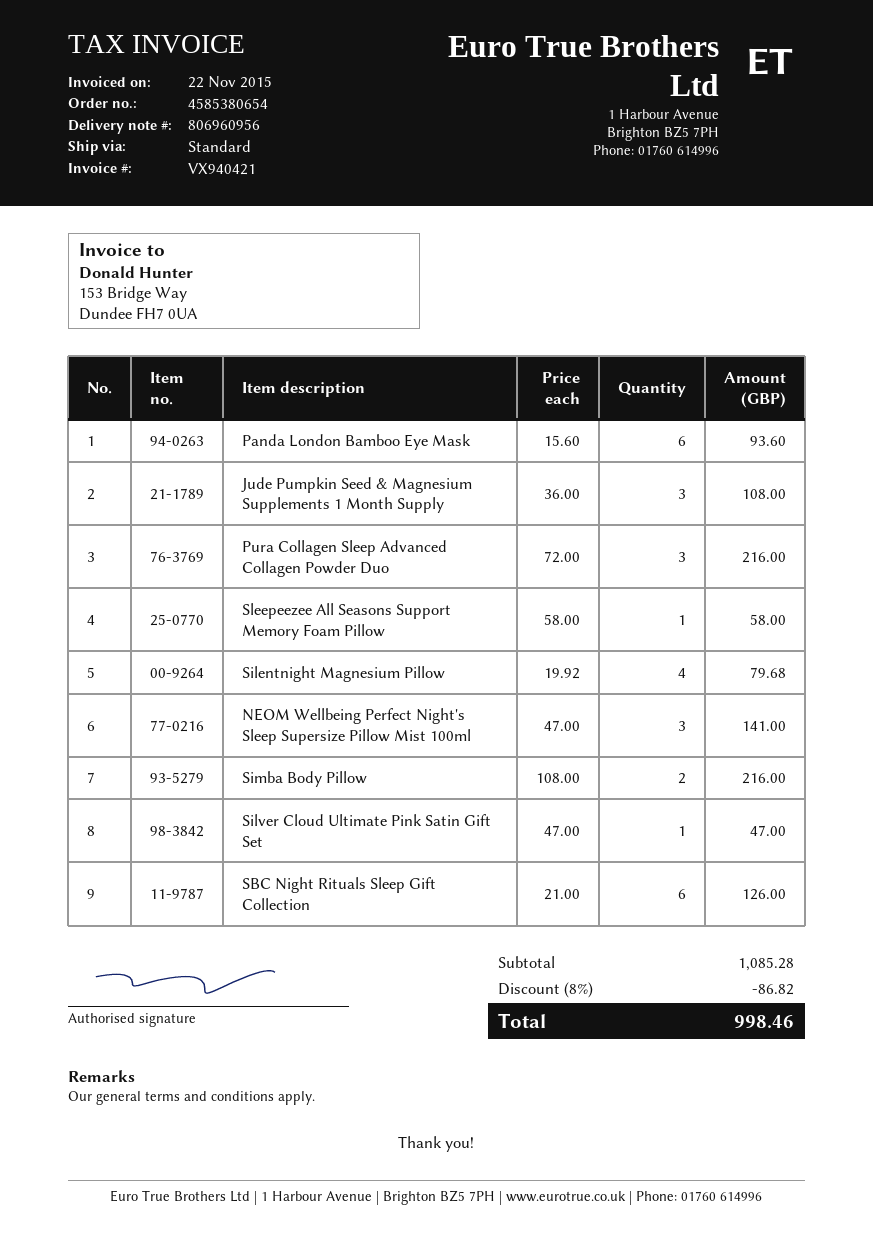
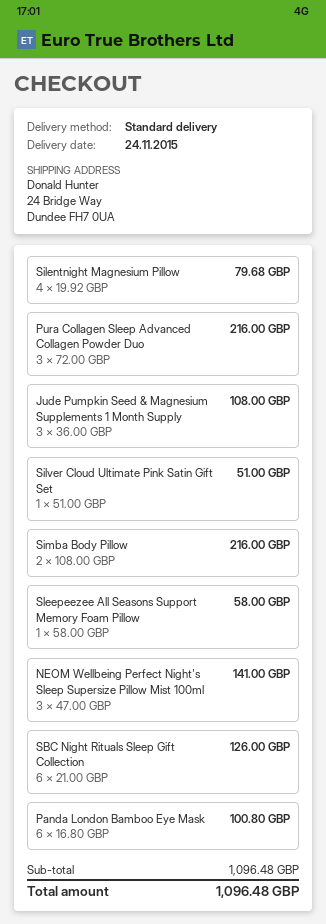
Panda London Bamboo Eye Mask: 6 x 15.60 = 93.60 -> 6 x 16.80 = 100.80
Silver Cloud Ultimate Pink Satin Gift Set: 1 x 47.00 = 47.00 -> 1 x 51.00 = 51.00
subtotal: 1085.28 -> 1096.48
discount: 8% = 86.82 -> none
total: 998.46 -> 1096.48

